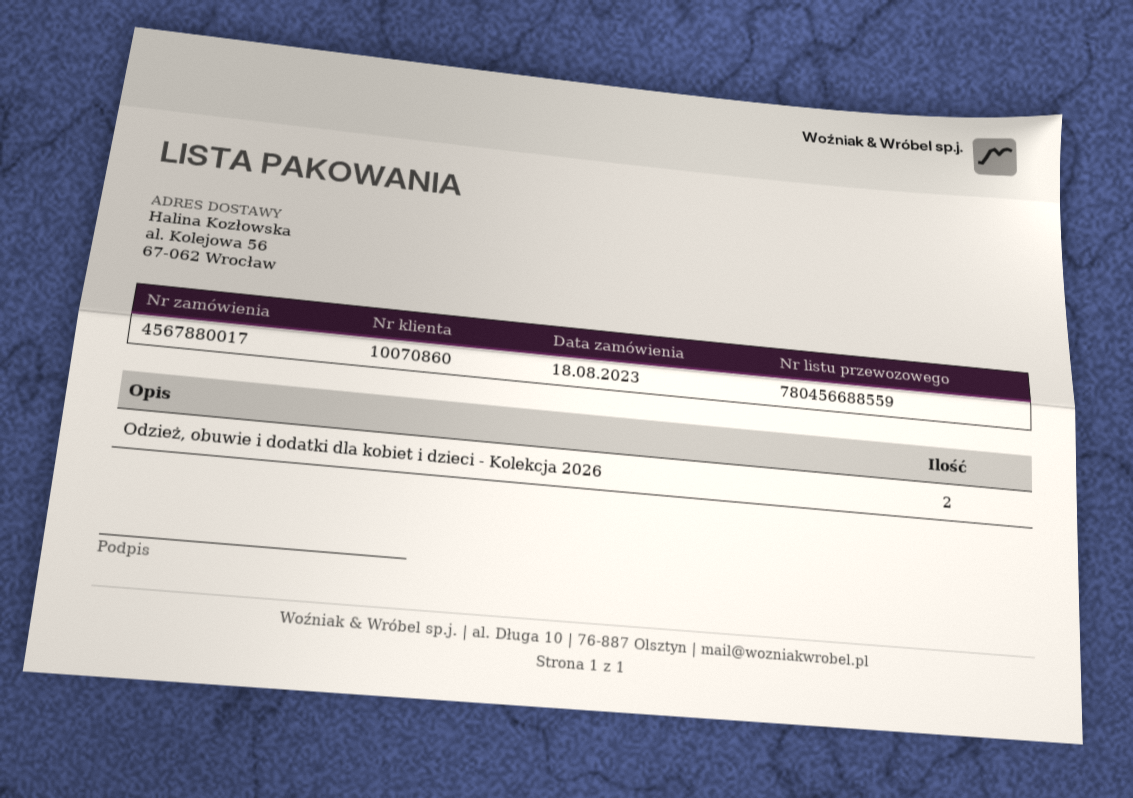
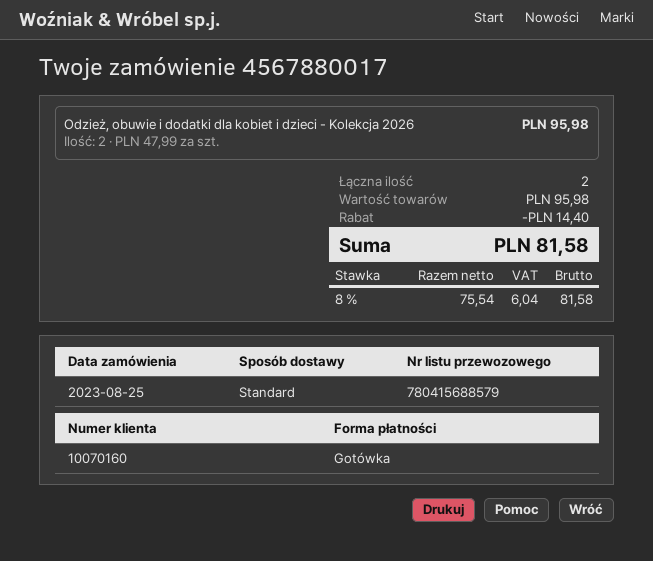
order date: 2023-08-18 -> 2023-08-25
customer number: 10070860 -> 10070160
tracking number: 780456688559 -> 780415688579

